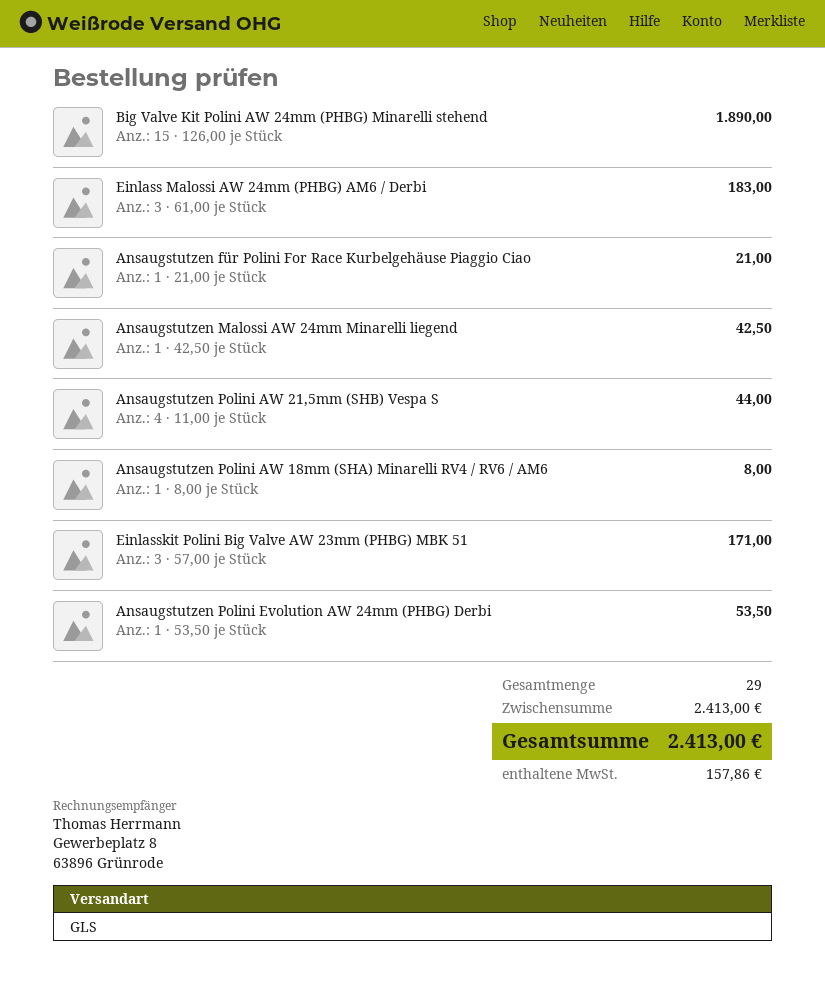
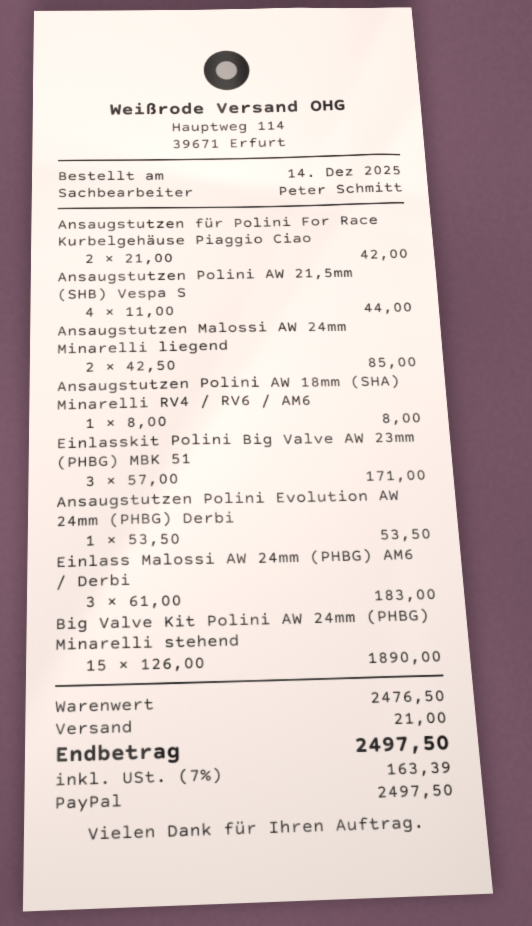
Ansaugstutzen für Polini For Race Kurbelgehäuse Piaggio Ciao: 1 x 21.00 = 21.00 -> 2 x 21.00 = 42.00
Ansaugstutzen Malossi AW 24mm Minarelli liegend: 1 x 42.50 = 42.50 -> 2 x 42.50 = 85.00
subtotal: 2413.00 -> 2476.50
shipping: none -> 21.00
tax: 157.86 -> 163.39
total: 2413.00 -> 2497.50

